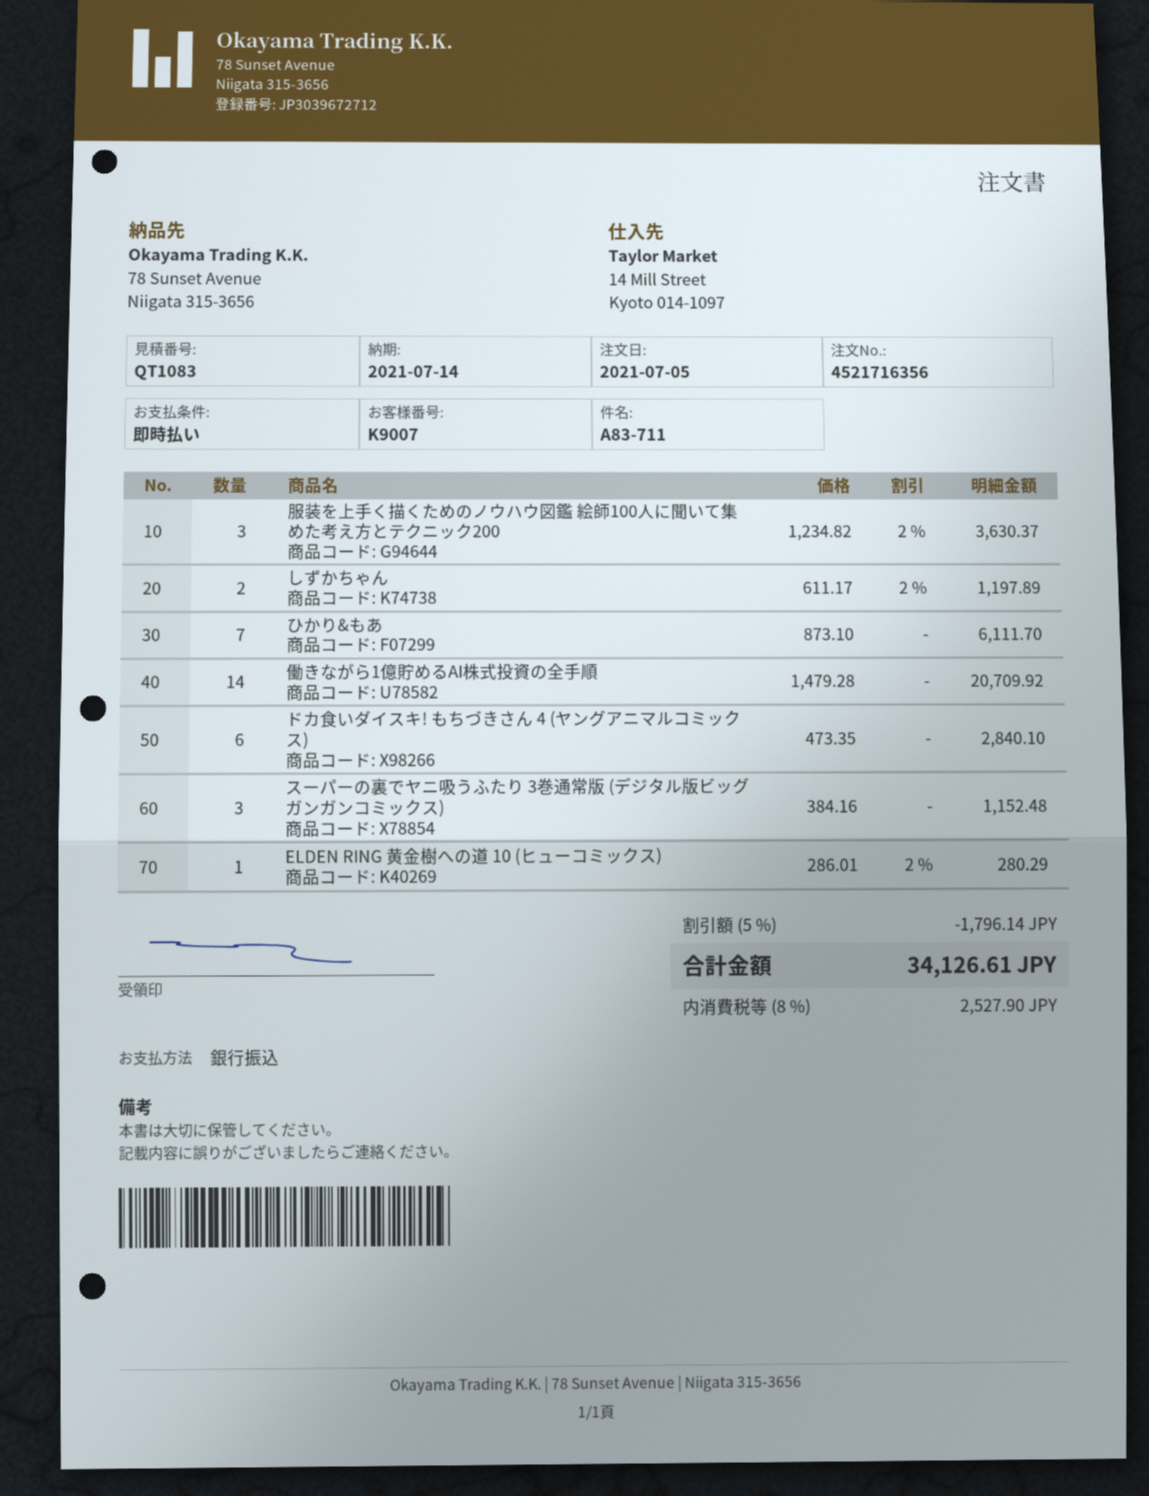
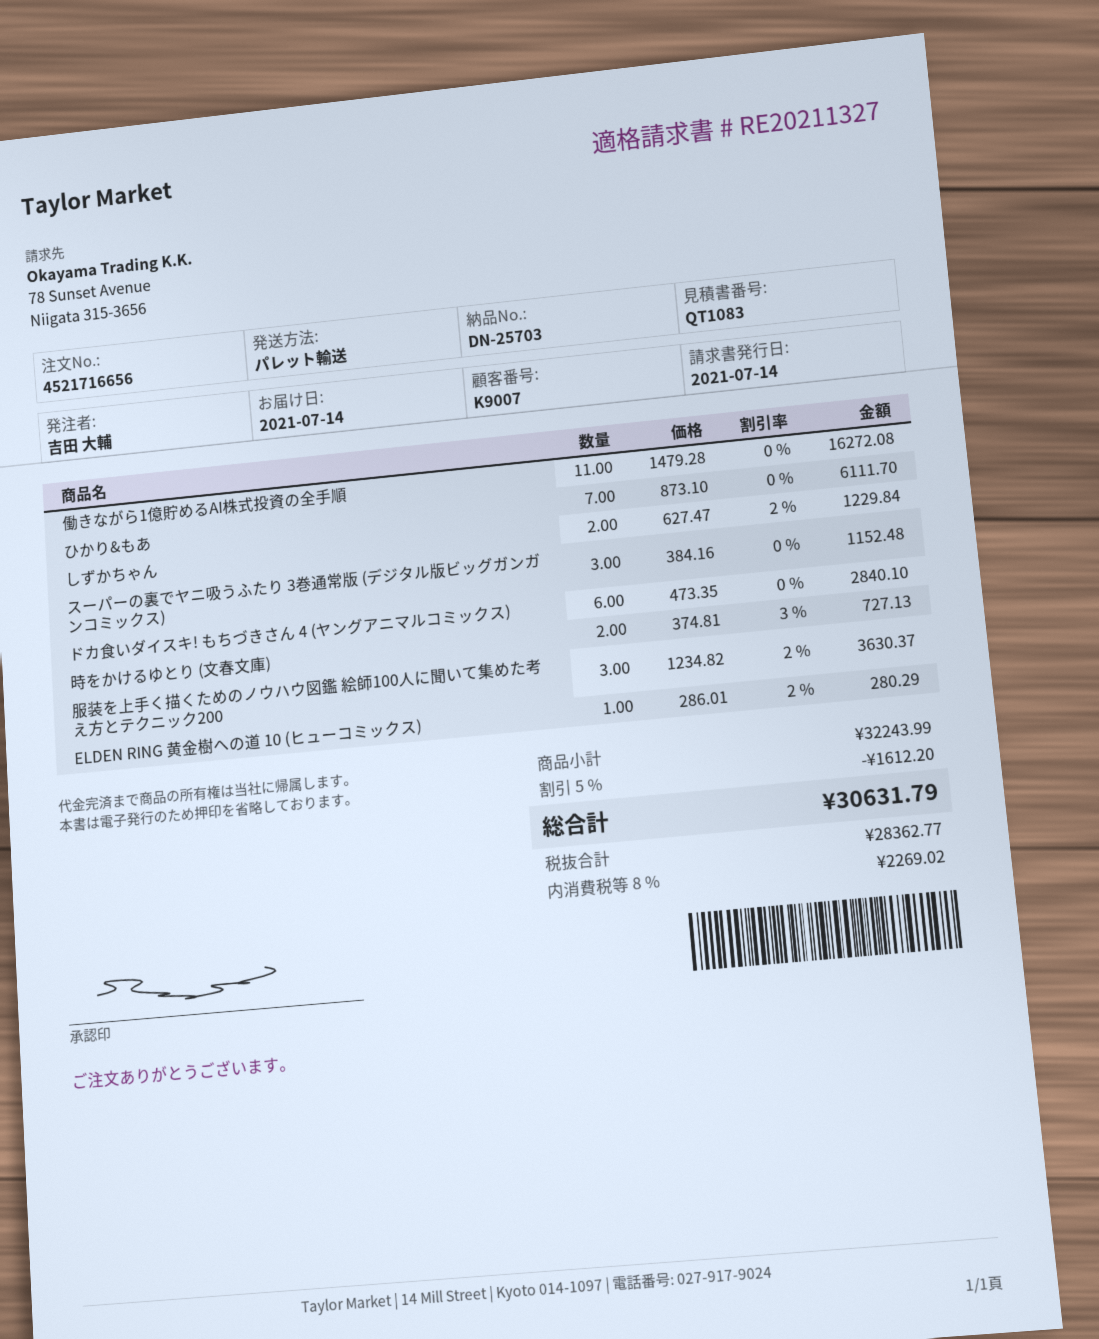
order number: 4521716356 -> 4521716656
しずかちゃん: 2 x 611.17 - 2% = 1197.89 -> 2 x 627.47 - 2% = 1229.84
働きながら1億貯めるAI株式投資の全手順: 14 x 1479.28 = 20709.92 -> 11 x 1479.28 = 16272.08
時をかけるゆとり (文春文庫): none -> 2 x 374.81 - 3% = 727.13
discount: 5% = 1796.14 -> 5% = 1612.20
tax: 8% = 2527.90 -> 8% = 2269.02
total: 34126.61 -> 30631.79

